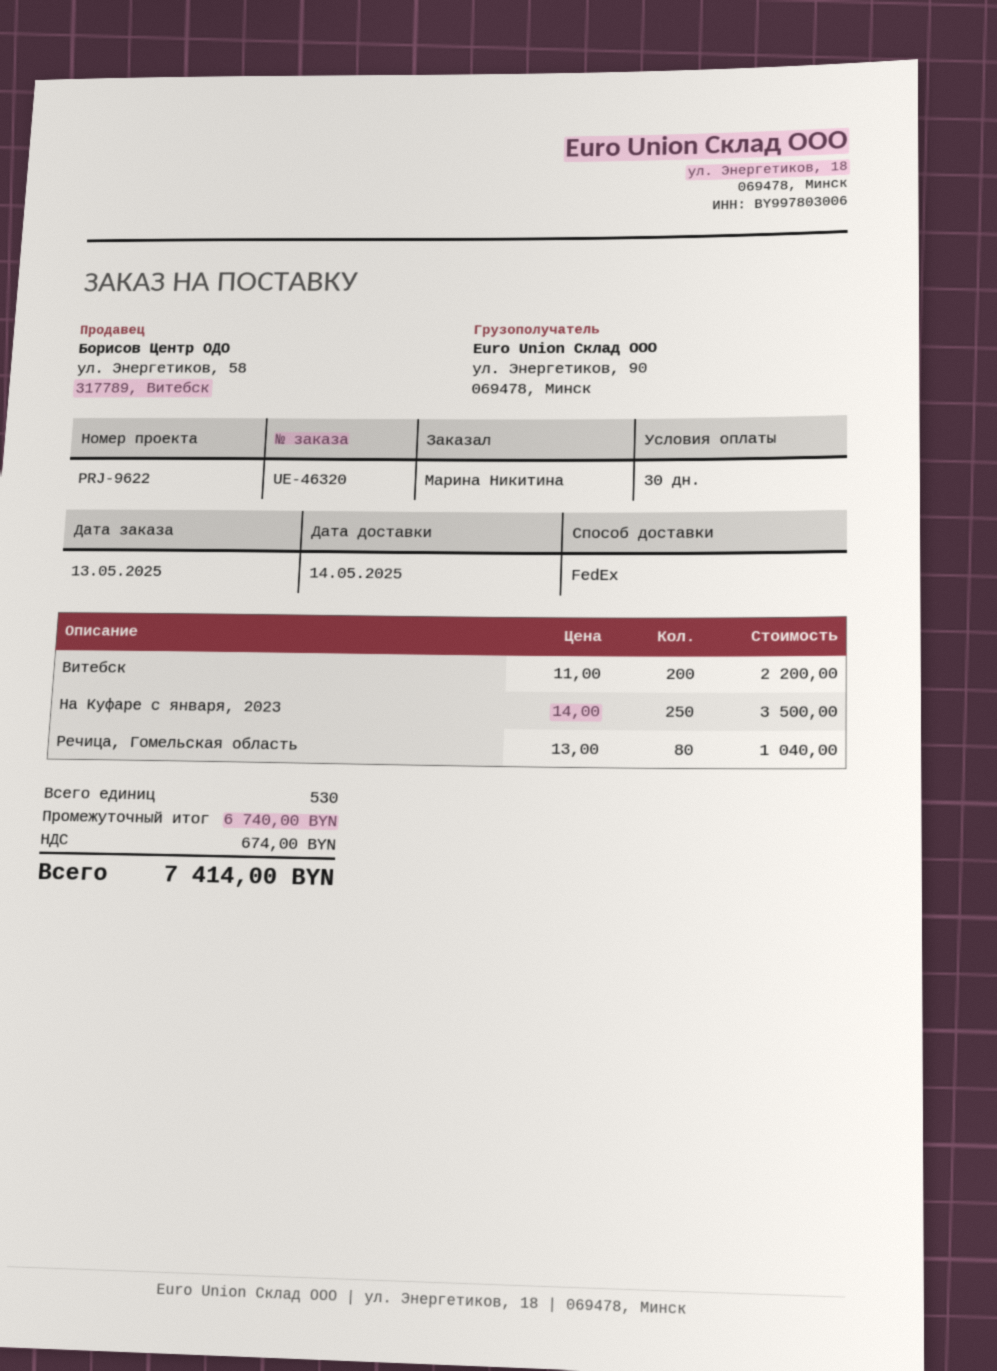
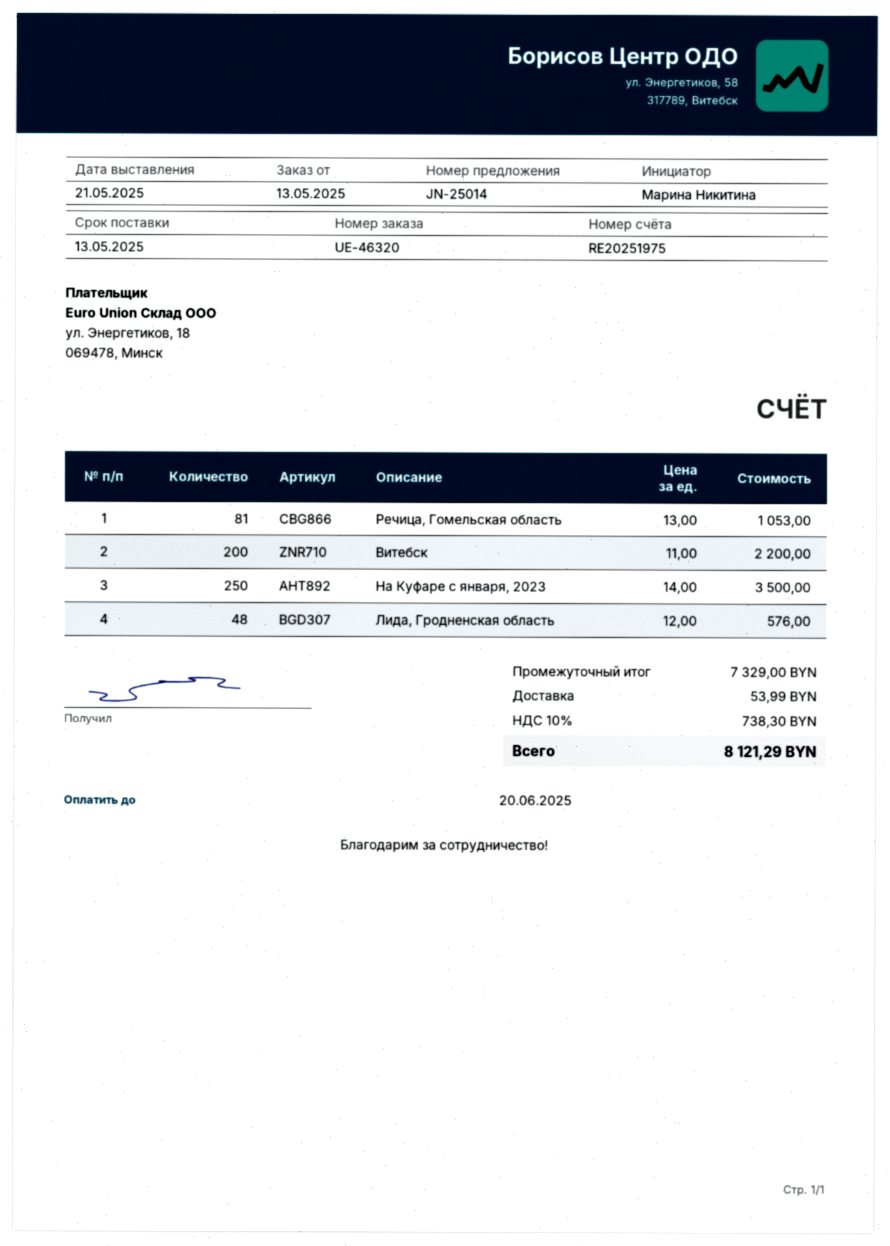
delivery date: 2025-05-14 -> 2025-05-13
Речица, Гомельская область: 80 x 13.00 = 1040.00 -> 81 x 13.00 = 1053.00
Лида, Гродненская область: none -> 48 x 12.00 = 576.00
subtotal: 6740.00 -> 7329.00
shipping: none -> 53.99
tax: 674.00 -> 738.30
total: 7414.00 -> 8121.29

